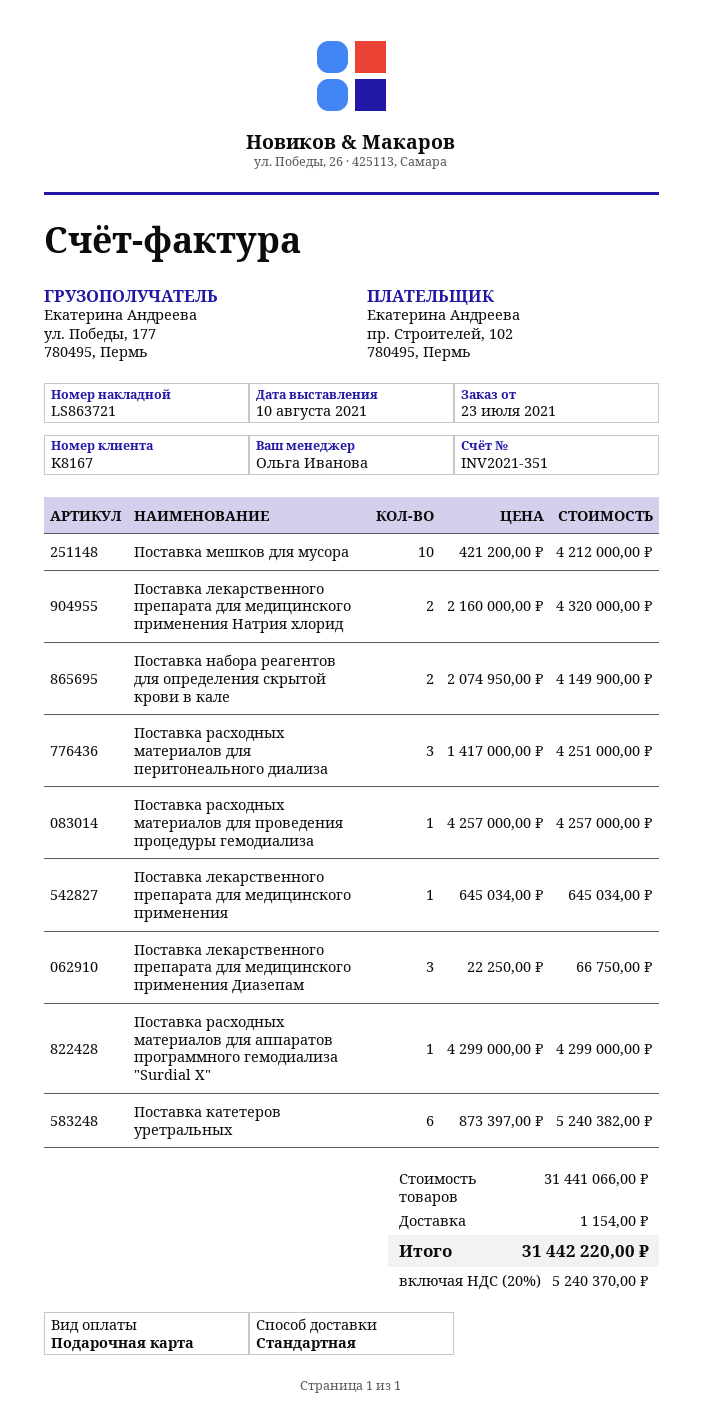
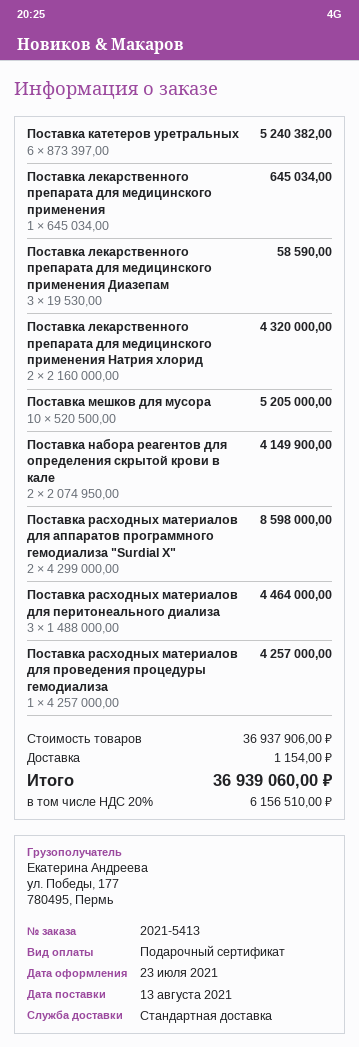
Поставка мешков для мусора: 10 x 421200.00 = 4212000.00 -> 10 x 520500.00 = 5205000.00
Поставка расходных материалов для перитонеального диализа: 3 x 1417000.00 = 4251000.00 -> 3 x 1488000.00 = 4464000.00
Поставка лекарственного препарата для медицинского применения Диазепам: 3 x 22250.00 = 66750.00 -> 3 x 19530.00 = 58590.00
Поставка расходных материалов для аппаратов программного гемодиализа "Surdial X": 1 x 4299000.00 = 4299000.00 -> 2 x 4299000.00 = 8598000.00
subtotal: 31441066.00 -> 36937906.00
tax: 20% = 5240370.00 -> 20% = 6156510.00
total: 31442220.00 -> 36939060.00

